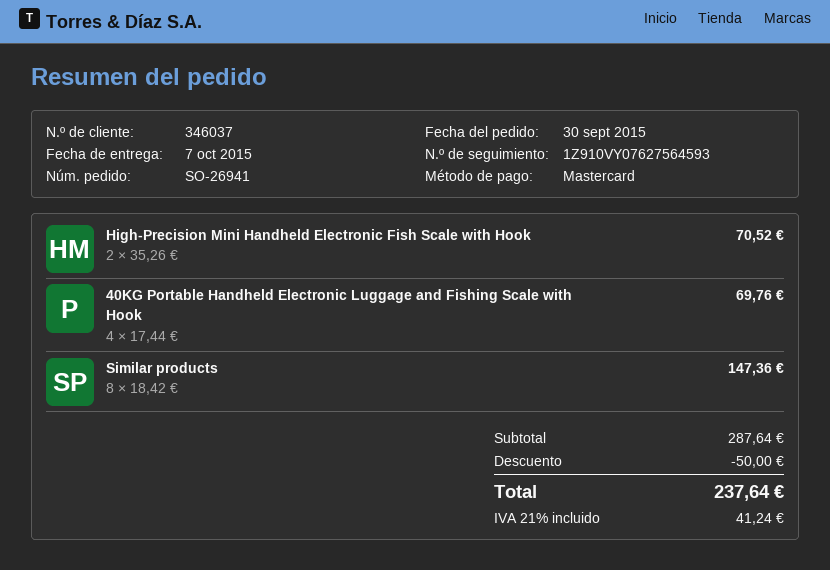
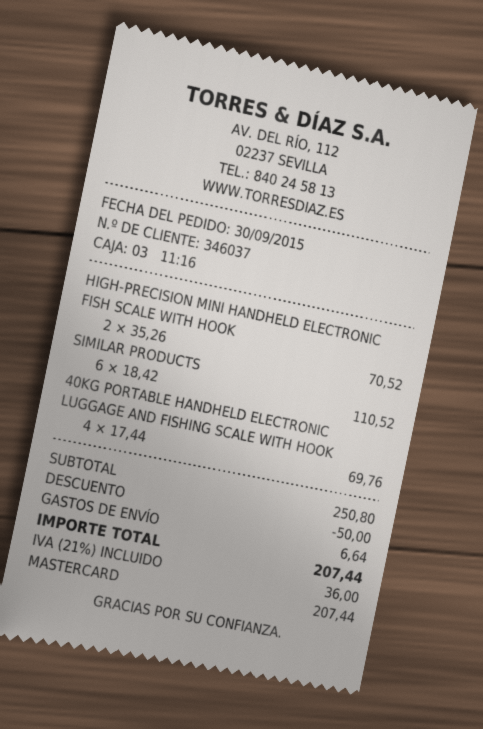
Similar products: 8 x 18.42 = 147.36 -> 6 x 18.42 = 110.52
subtotal: 287.64 -> 250.80
shipping: none -> 6.64
tax: 21% = 41.24 -> 21% = 36.00
total: 237.64 -> 207.44

